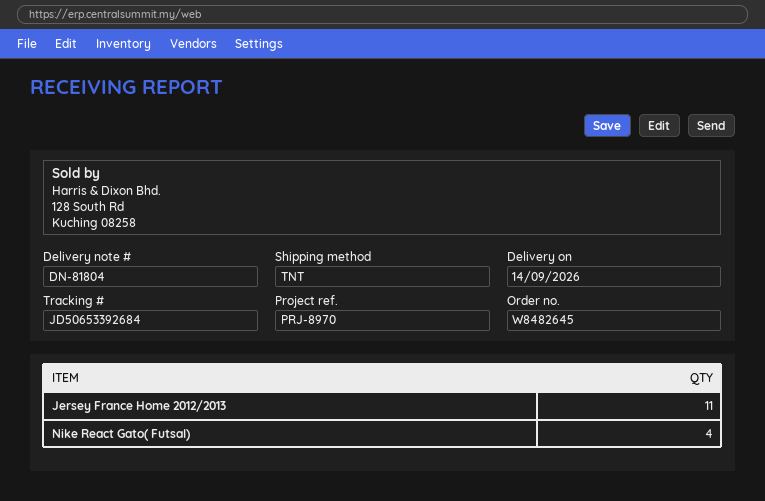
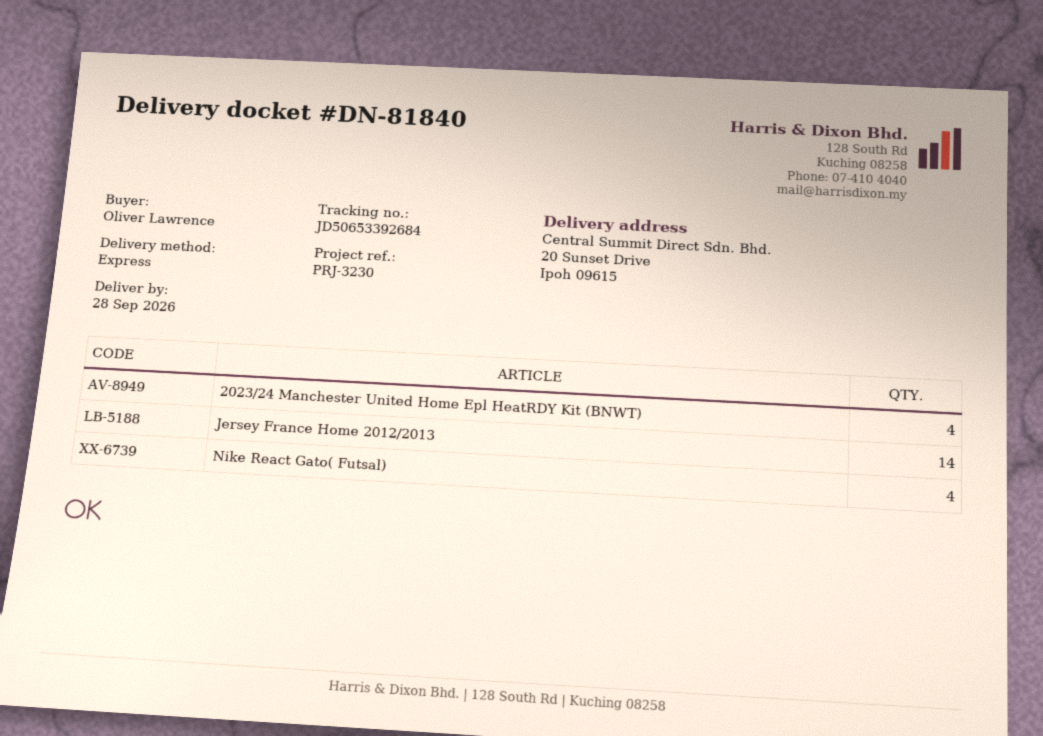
delivery note number: DN-81804 -> DN-81840
delivery date: 2026-09-14 -> 2026-09-28
reference: PRJ-8970 -> PRJ-3230
shipping method: TNT -> express
Jersey France Home 2012/2013: 11 -> 14
2023/24 Manchester United Home Epl HeatRDY Kit (BNWT): none -> 4

